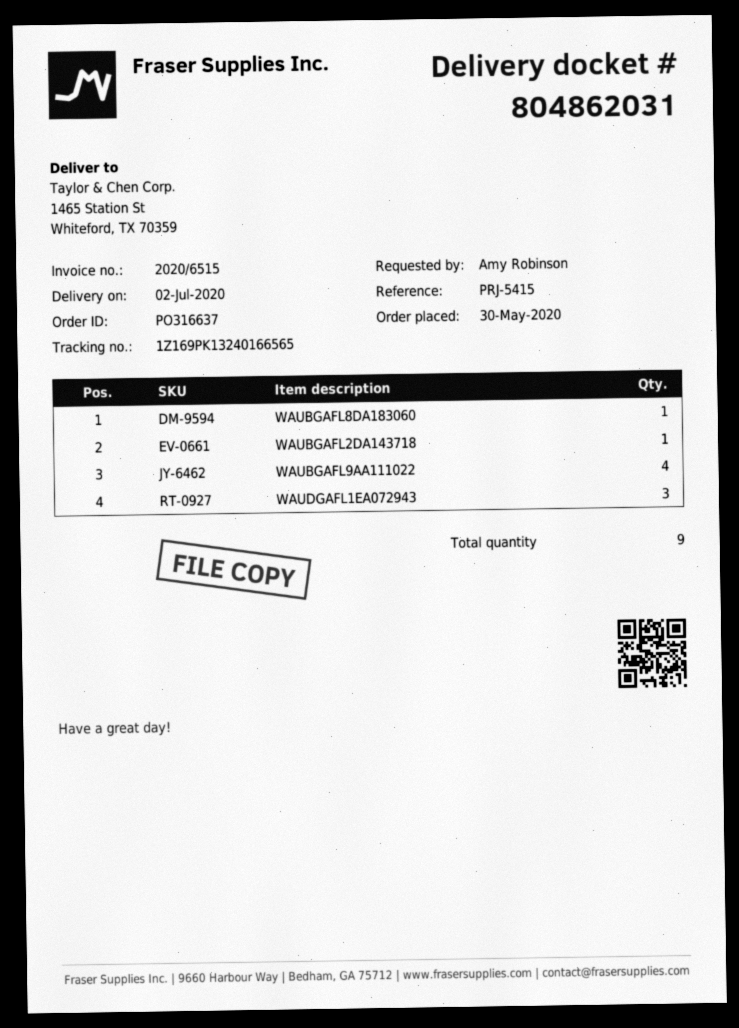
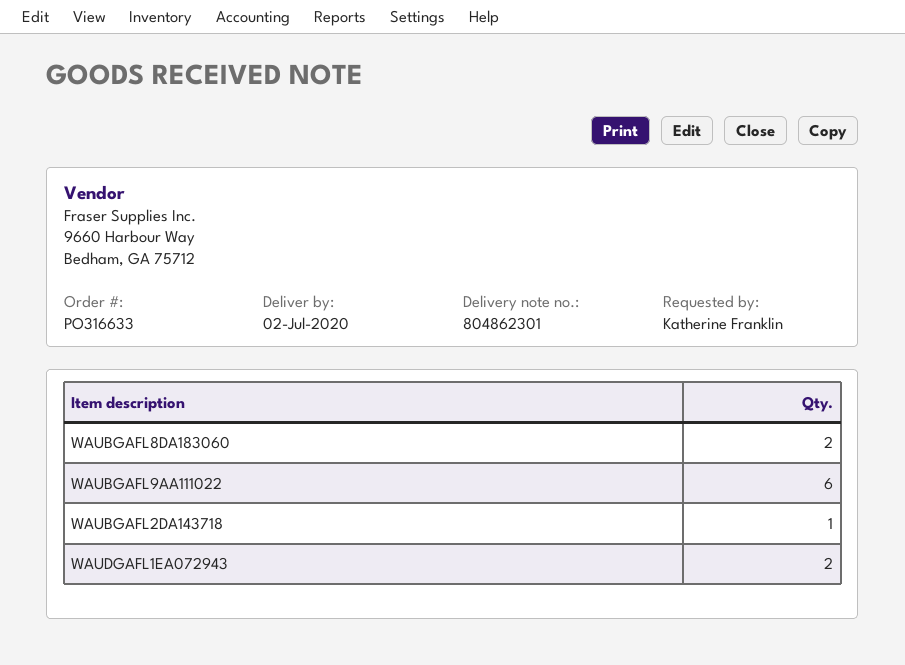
order number: PO316637 -> PO316633
delivery note number: 804862031 -> 804862301
ordered by: Amy Robinson -> Katherine Franklin
WAUBGAFL8DA183060: 1 -> 2
WAUBGAFL9AA111022: 4 -> 6
WAUDGAFL1EA072943: 3 -> 2

